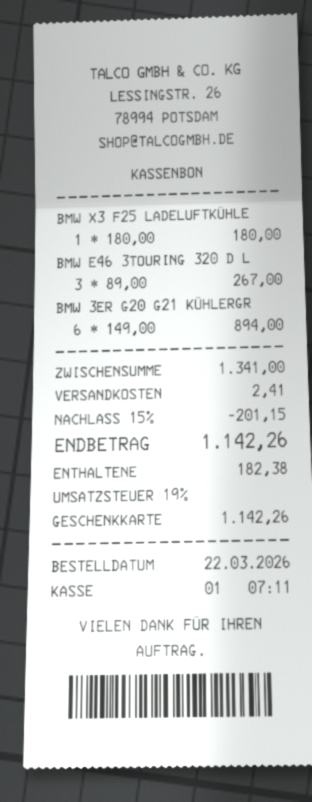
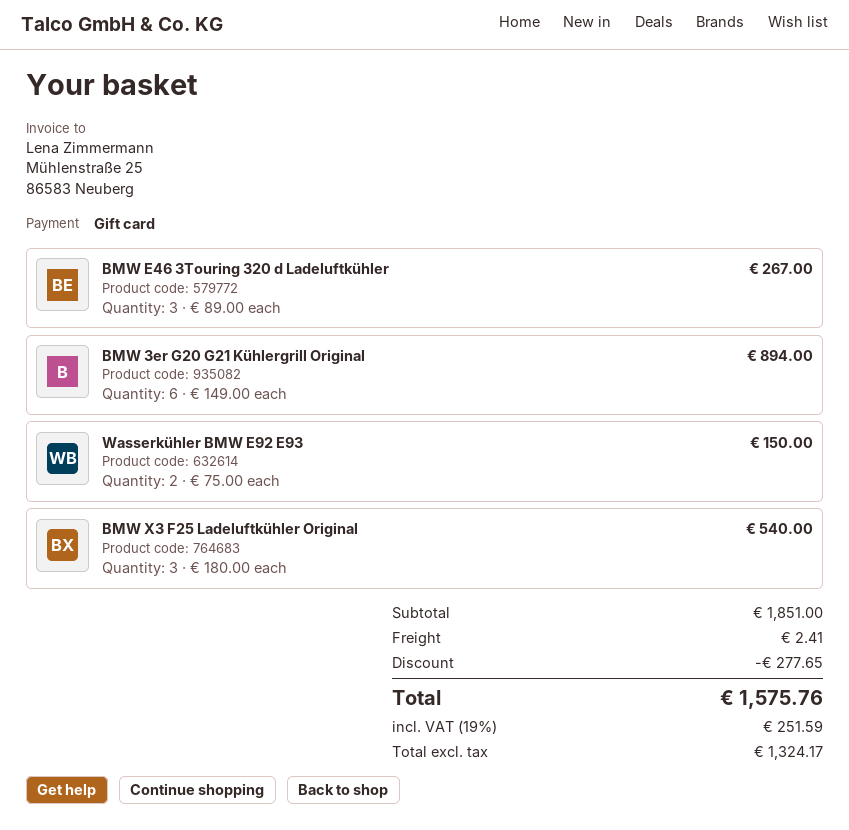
BMW X3 F25 LADELUFTKÜHLE: 1 x 180.00 = 180.00 -> 3 x 180.00 = 540.00
Wasserkühler BMW E92 E93: none -> 2 x 75.00 = 150.00
subtotal: 1341.00 -> 1851.00
discount: 201.15 -> 277.65
tax: 19% = 182.38 -> 19% = 251.59
total: 1142.26 -> 1575.76

